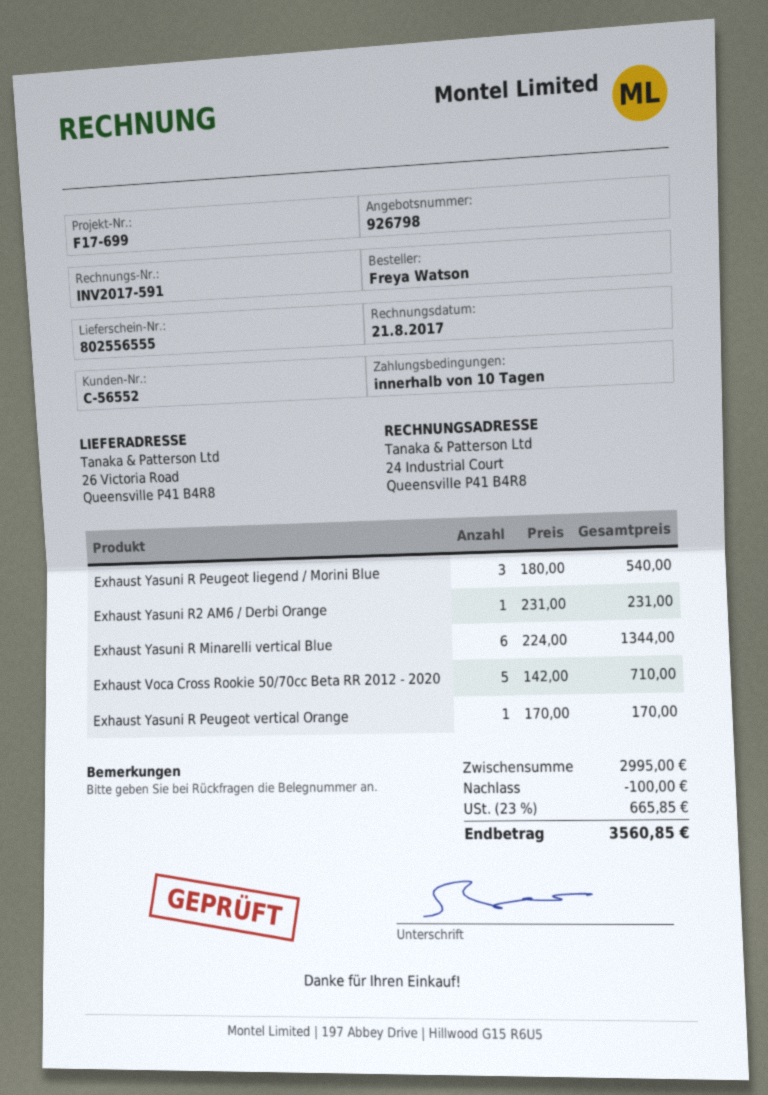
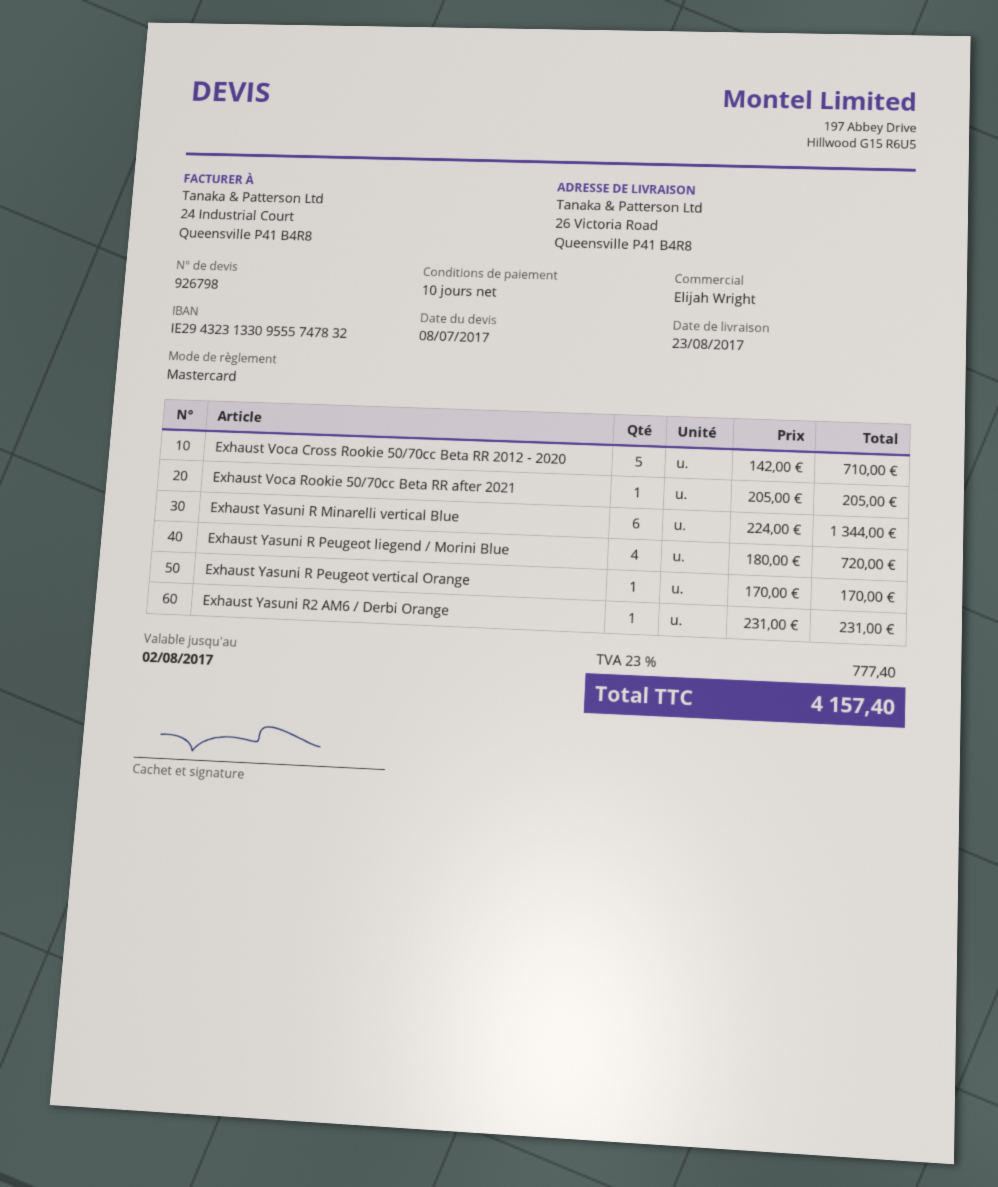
Exhaust Yasuni R Peugeot liegend / Morini Blue: 3 x 180.00 = 540.00 -> 4 x 180.00 = 720.00
Exhaust Voca Rookie 50/70cc Beta RR after 2021: none -> 1 x 205.00 = 205.00
discount: 100.00 -> none
tax: 23% = 665.85 -> 23% = 777.40
total: 3560.85 -> 4157.40

